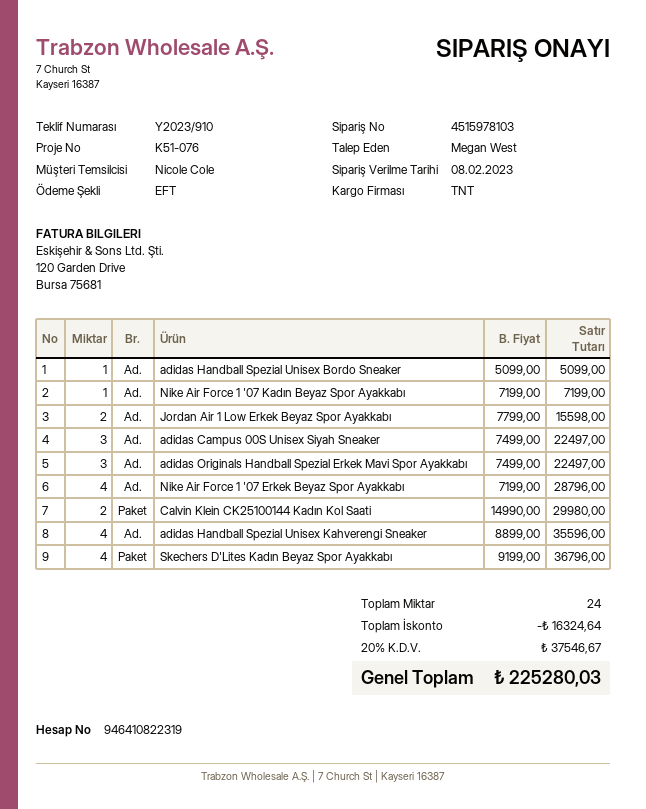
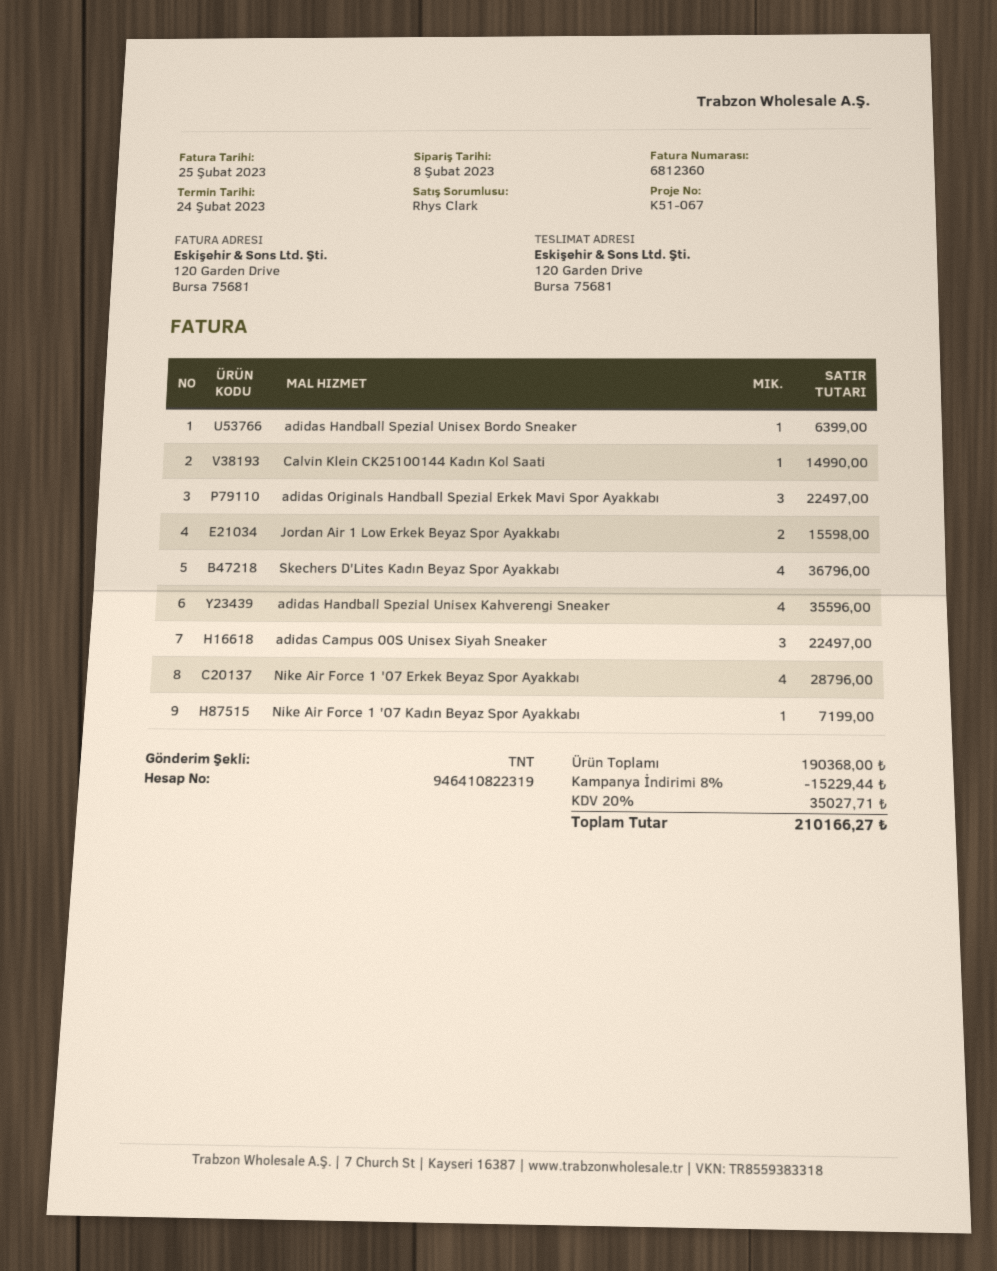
reference: K51-076 -> K51-067
sales rep: Nicole Cole -> Rhys Clark
adidas Handball Spezial Unisex Bordo Sneaker: 1 for 5099.00 -> 1 for 6399.00
Calvin Klein CK25100144 Kadın Kol Saati: 2 for 29980.00 -> 1 for 14990.00
discount: 16324.64 -> 15229.44
tax: 20% = 37546.67 -> 20% = 35027.71
total: 225280.03 -> 210166.27

